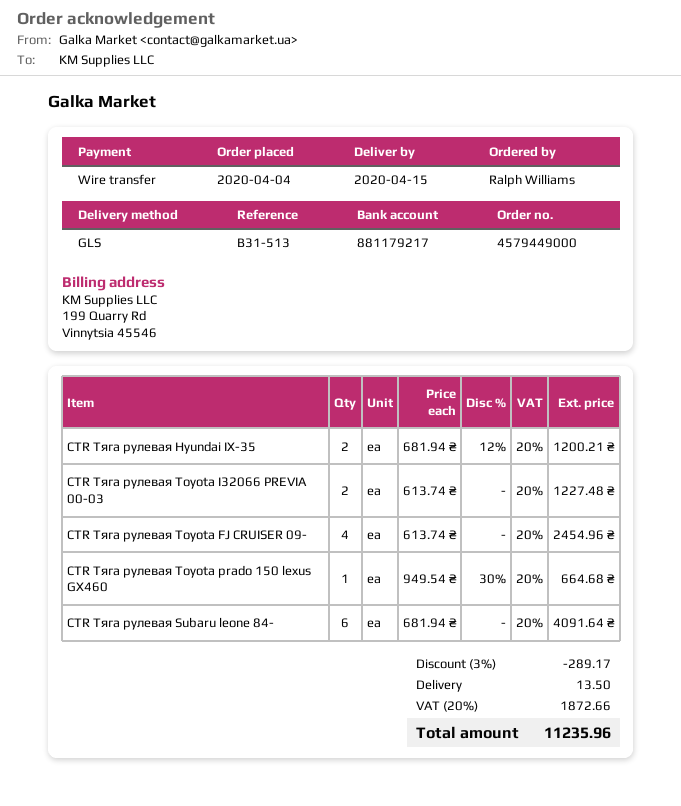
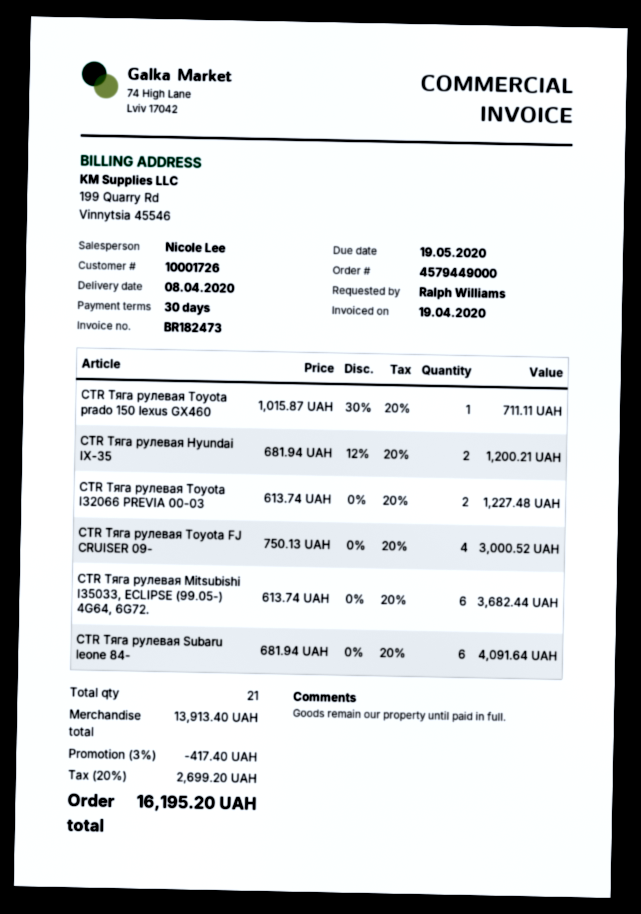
delivery date: 2020-04-15 -> 2020-04-08
CTR Тяга рулевая Toyota FJ CRUISER 09-: 4 x 613.74 = 2454.96 -> 4 x 750.13 = 3000.52
CTR Тяга рулевая Toyota prado 150 lexus GX460: 1 x 949.54 - 30% = 664.68 -> 1 x 1015.87 - 30% = 711.11
CTR Тяга рулевая Mitsubishi I35033, ECLIPSE (99.05-) 4G64, 6G72.: none -> 6 x 613.74 = 3682.44
discount: 3% = 289.17 -> 3% = 417.40
shipping: 13.50 -> none
tax: 20% = 1872.66 -> 20% = 2699.20
total: 11235.96 -> 16195.20

